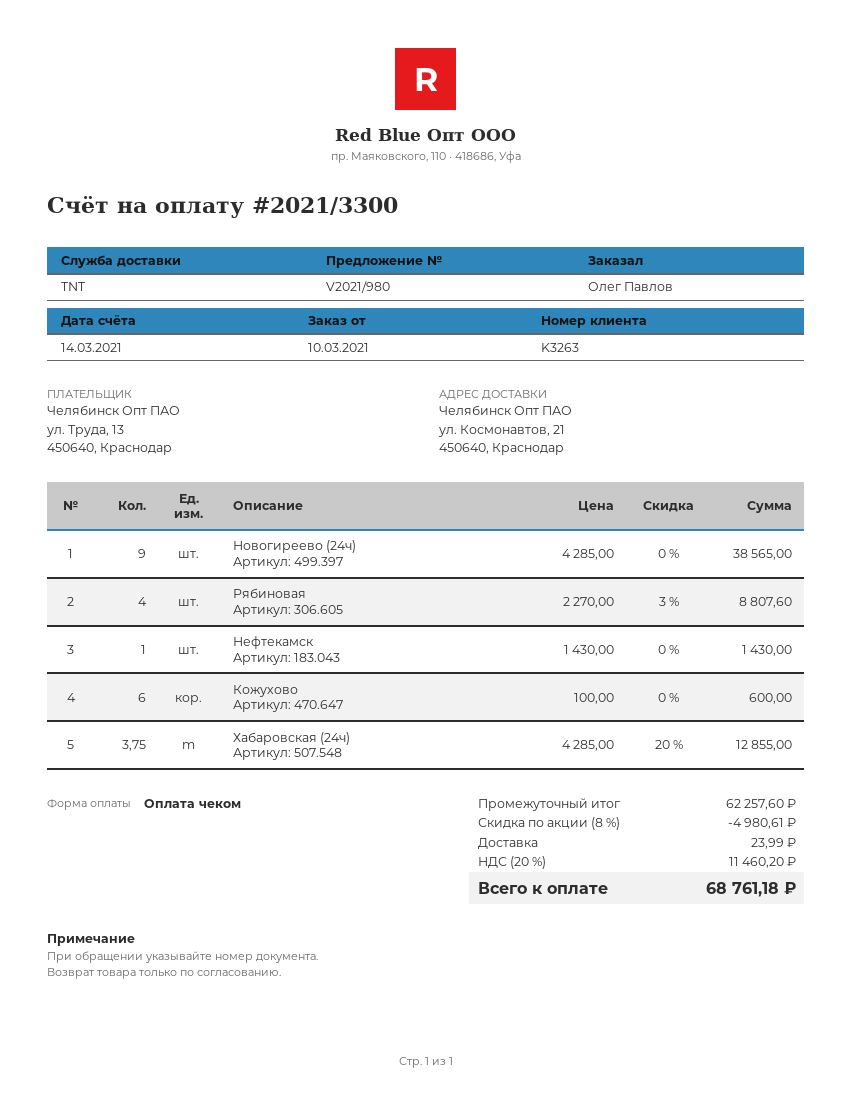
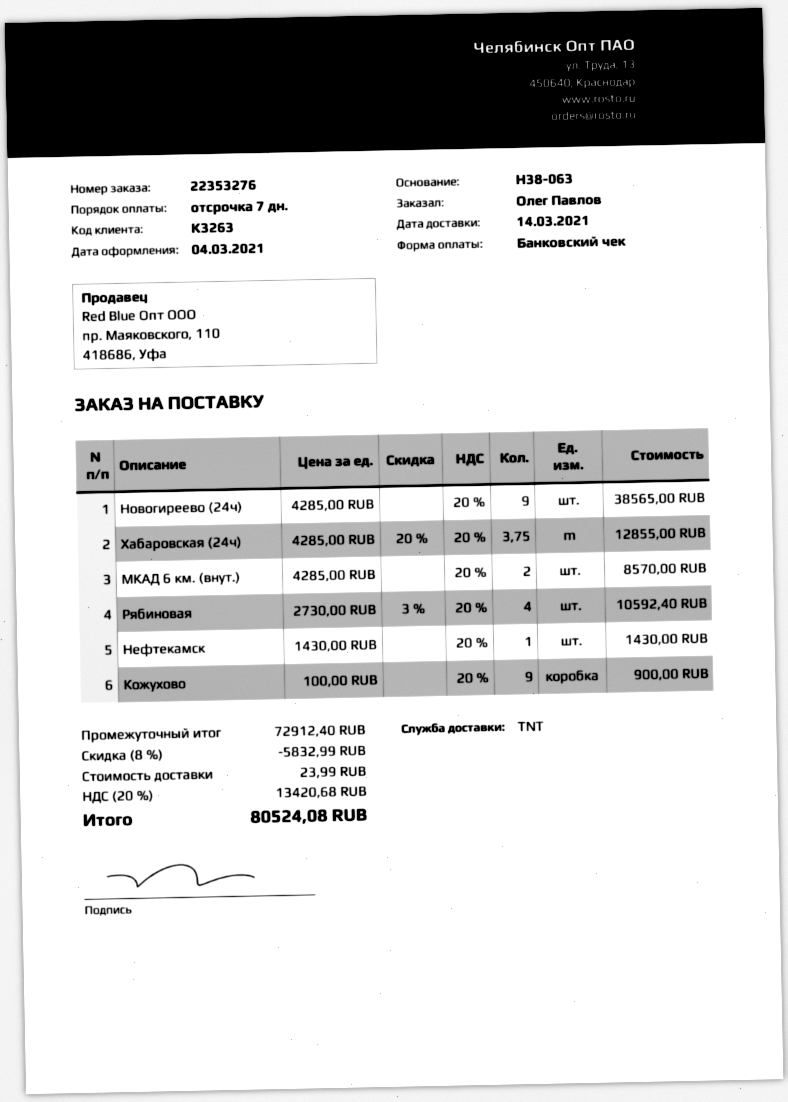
order date: 2021-03-10 -> 2021-03-04
Рябиновая: 4 x 2270.00 - 3% = 8807.60 -> 4 x 2730.00 - 3% = 10592.40
Кожухово: 6 x 100.00 = 600.00 -> 9 x 100.00 = 900.00
МКАД 6 км. (внут.): none -> 2 x 4285.00 = 8570.00
subtotal: 62257.60 -> 72912.40
discount: 8% = 4980.61 -> 8% = 5832.99
tax: 20% = 11460.20 -> 20% = 13420.68
total: 68761.18 -> 80524.08

